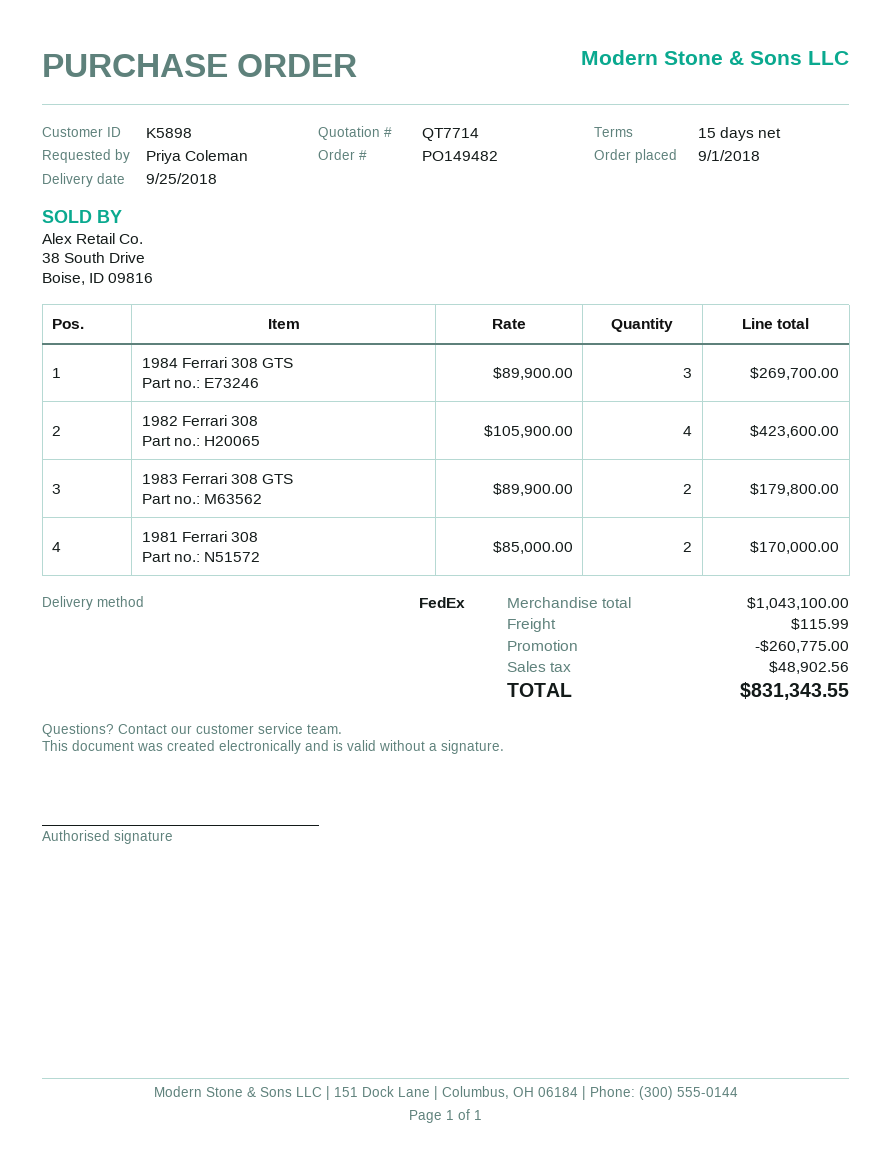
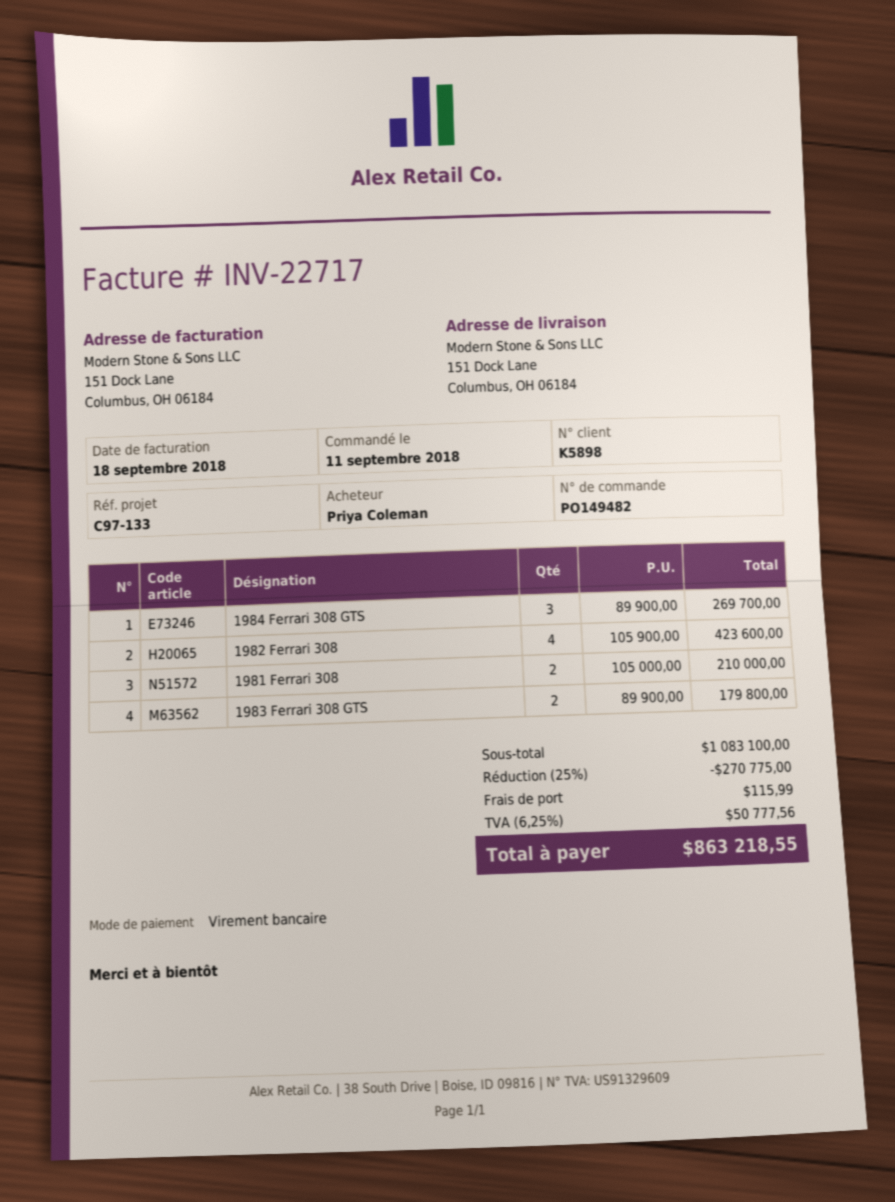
order date: 2018-09-01 -> 2018-09-11
1981 Ferrari 308: 2 x 85000.00 = 170000.00 -> 2 x 105000.00 = 210000.00
subtotal: 1043100.00 -> 1083100.00
discount: 260775.00 -> 270775.00
tax: 48902.56 -> 50777.56
total: 831343.55 -> 863218.55

